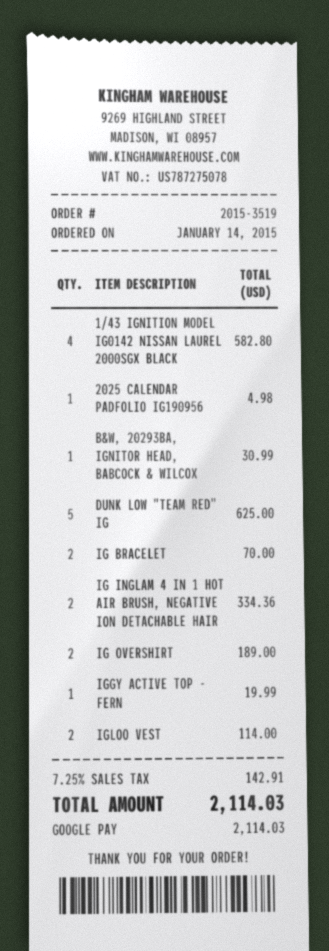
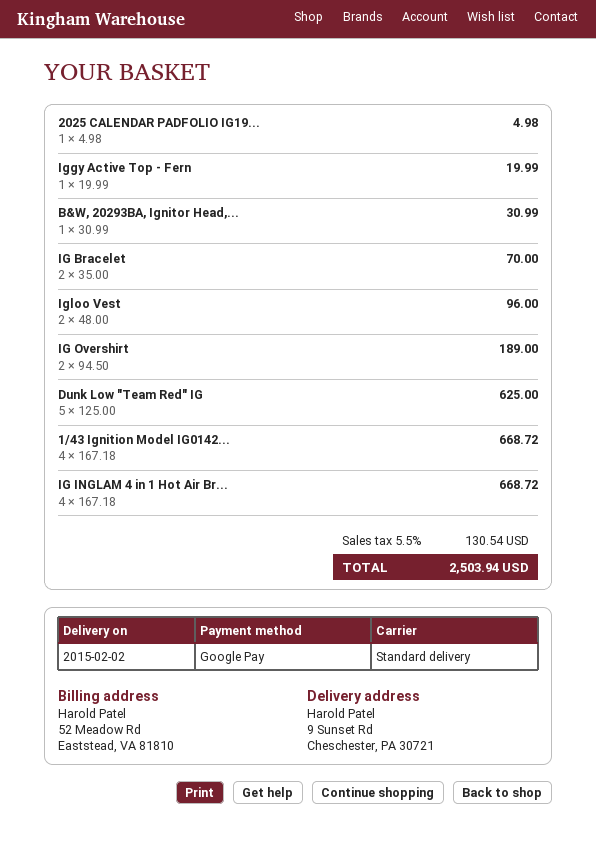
1/43 IGNITION MODEL IG0142 NISSAN LAUREL 2000SGX BLACK: 4 for 582.80 -> 4 for 668.72
IG INGLAM 4 IN 1 HOT AIR BRUSH, NEGATIVE ION DETACHABLE HAIR: 2 for 334.36 -> 4 for 668.72
IGLOO VEST: 2 for 114.00 -> 2 for 96.00
tax: 7.25% = 142.91 -> 5.5% = 130.54
total: 2114.03 -> 2503.94

